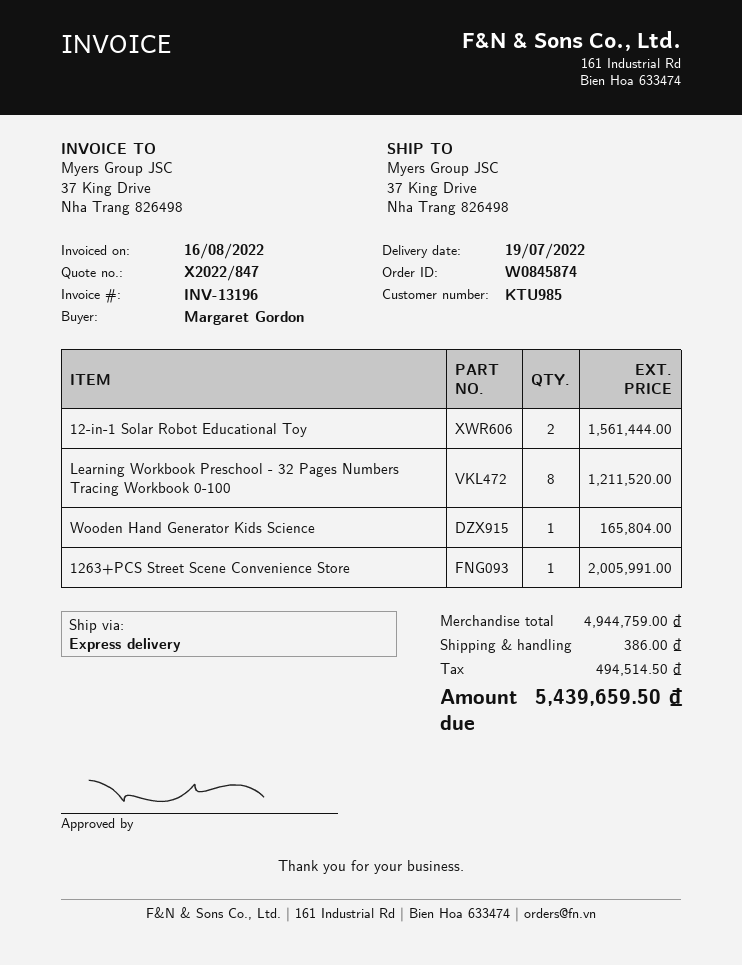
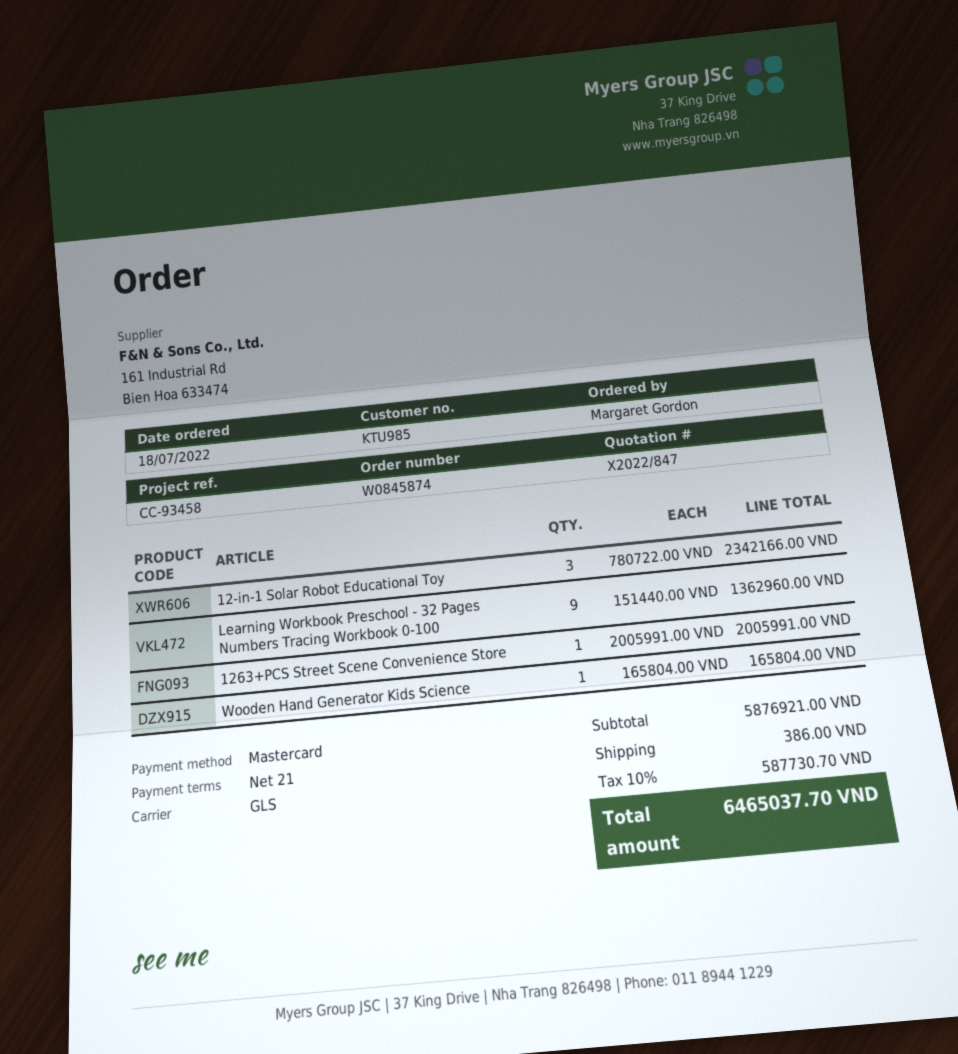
shipping method: express -> GLS
12-in-1 Solar Robot Educational Toy: 2 for 1561444.00 -> 3 for 2342166.00
Learning Workbook Preschool - 32 Pages Numbers Tracing Workbook 0-100: 8 for 1211520.00 -> 9 for 1362960.00
subtotal: 4944759.00 -> 5876921.00
tax: 494514.50 -> 587730.70
total: 5439659.50 -> 6465037.70

